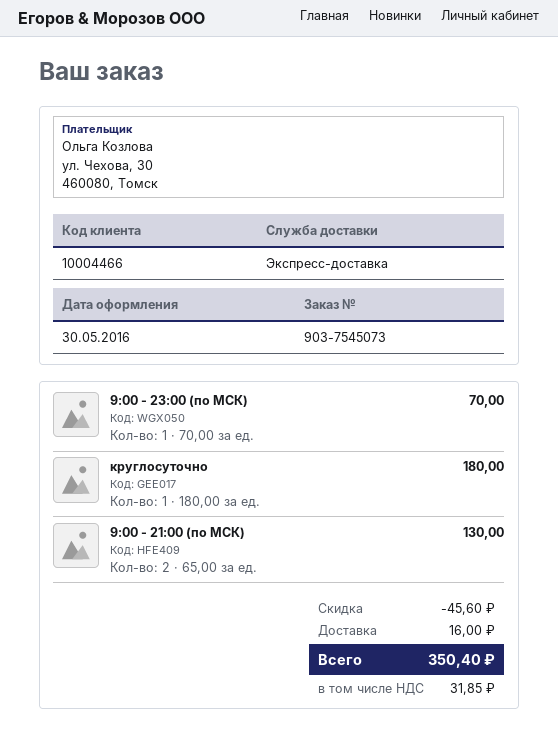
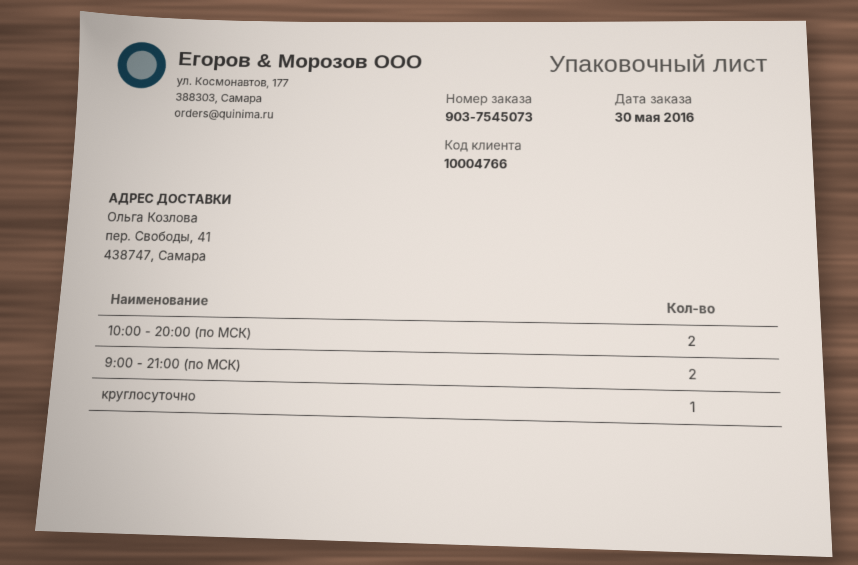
customer number: 10004466 -> 10004766
9:00 - 23:00 (по МСК): 1 -> none
10:00 - 20:00 (по МСК): none -> 2

